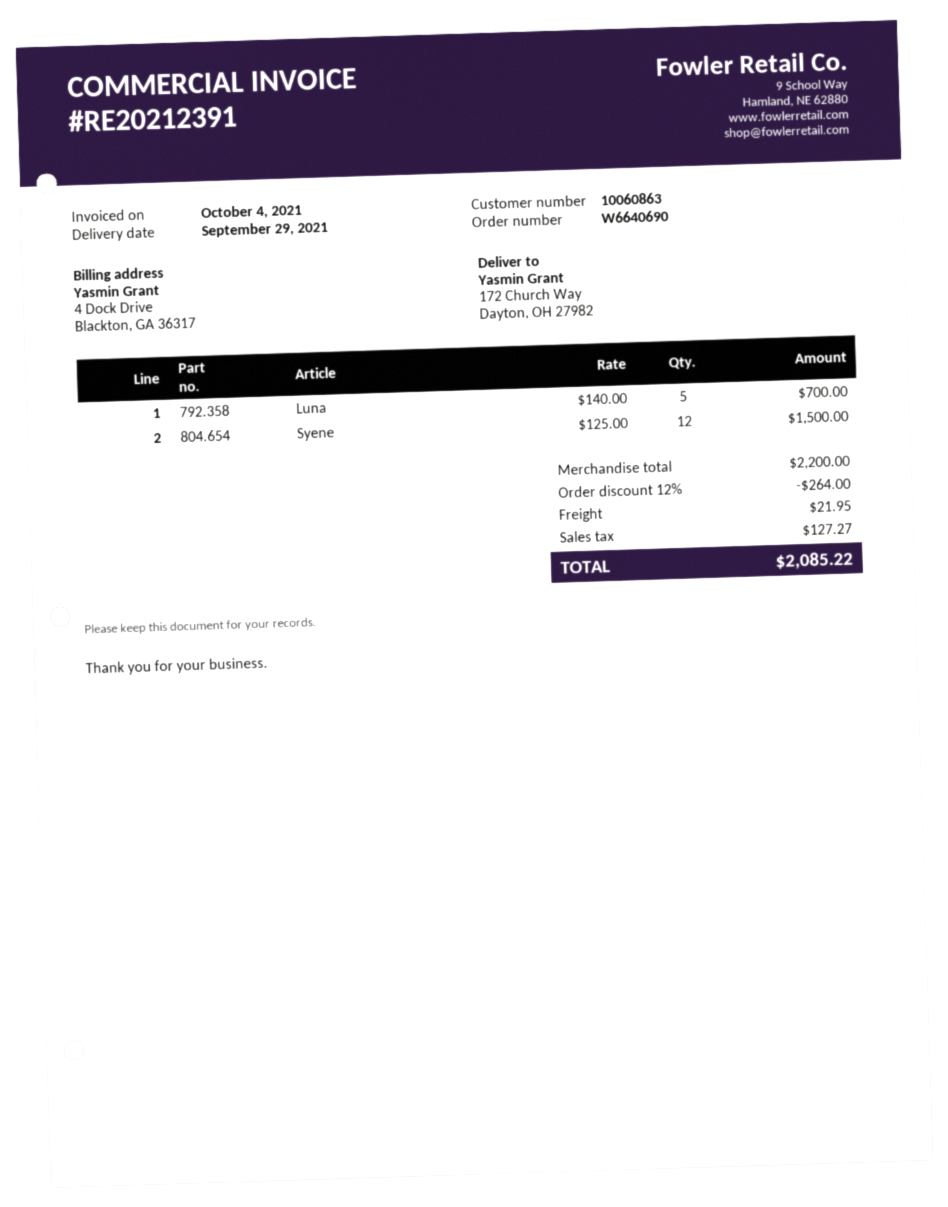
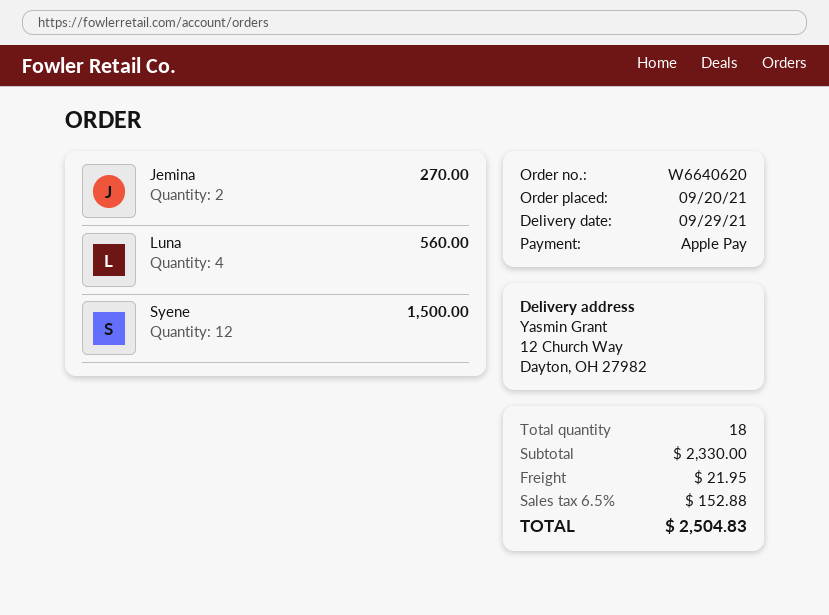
order number: W6640690 -> W6640620
ship to: 172 Church Way, Dayton, OH 27982 -> 12 Church Way, Dayton, OH 27982
Luna: 5 for 700.00 -> 4 for 560.00
Jemina: none -> 2 for 270.00
subtotal: 2200.00 -> 2330.00
discount: 12% = 264.00 -> none
tax: 127.27 -> 152.88
total: 2085.22 -> 2504.83

